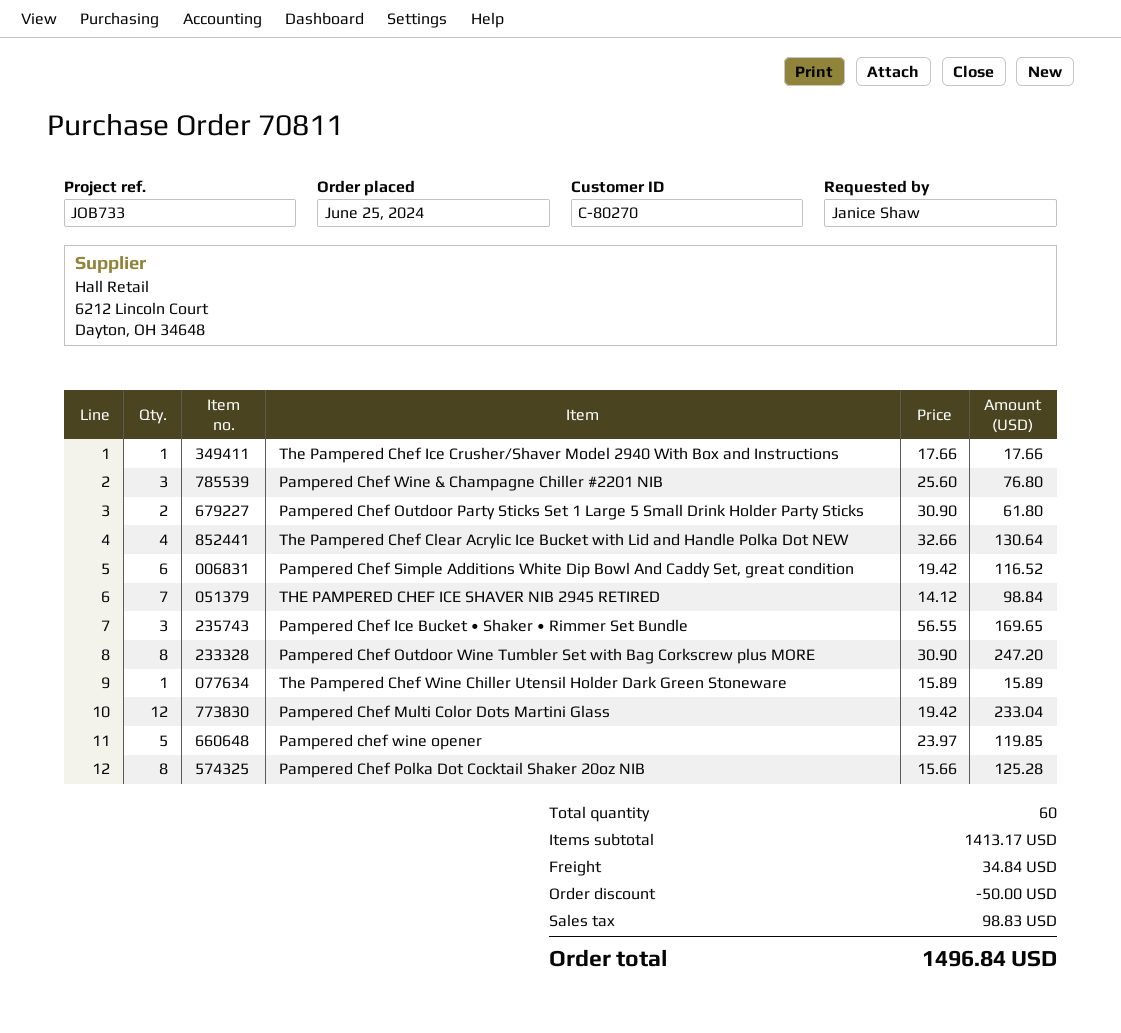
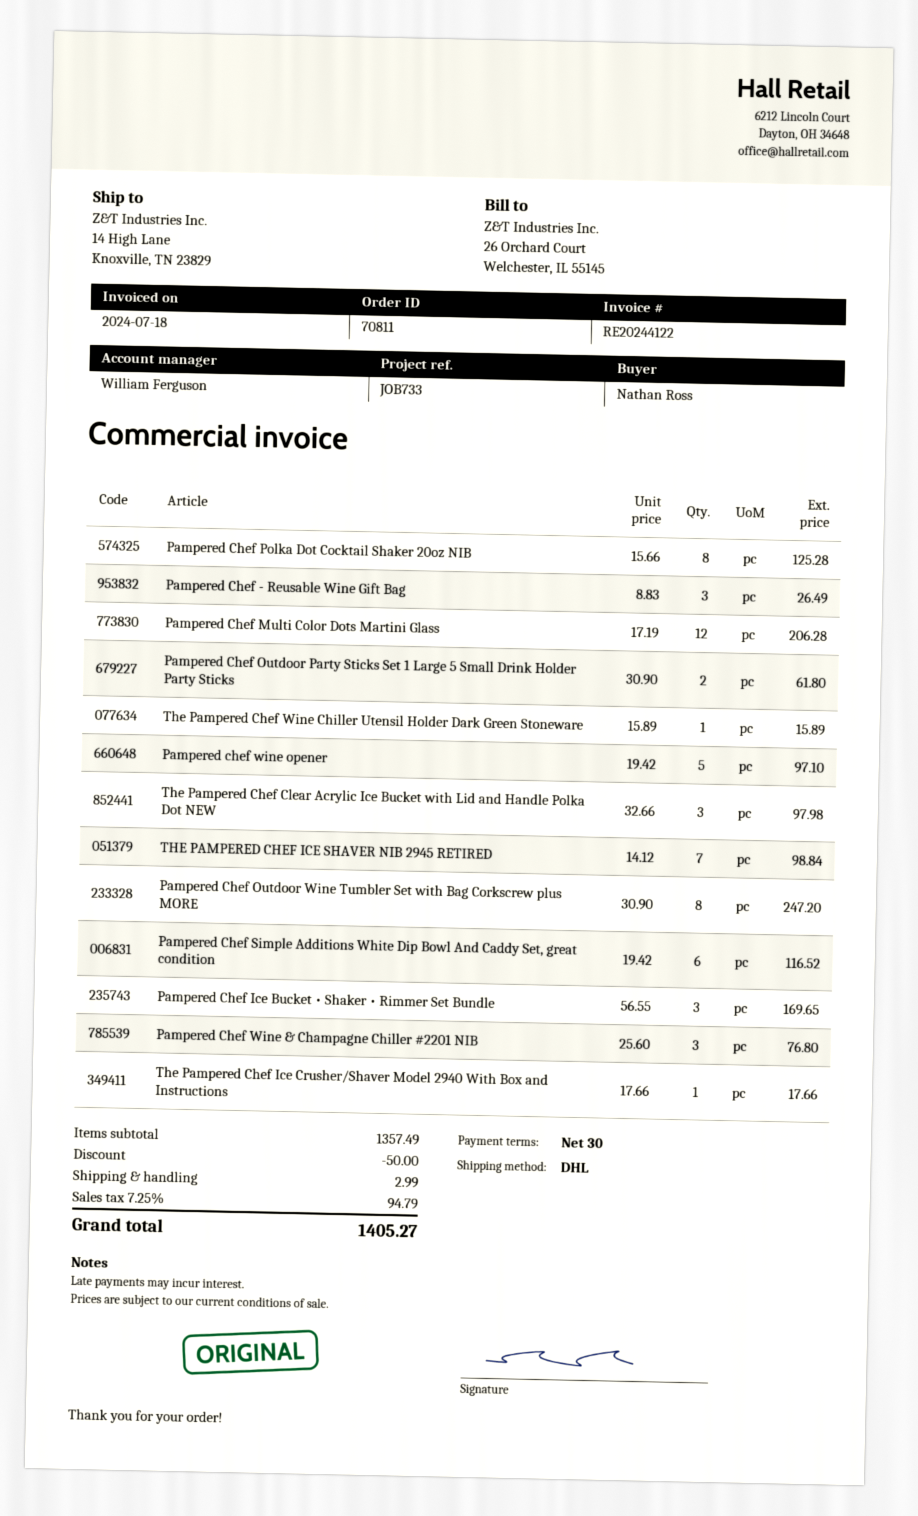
ordered by: Janice Shaw -> Nathan Ross
The Pampered Chef Clear Acrylic Ice Bucket with Lid and Handle Polka Dot NEW: 4 x 32.66 = 130.64 -> 3 x 32.66 = 97.98
Pampered Chef Multi Color Dots Martini Glass: 12 x 19.42 = 233.04 -> 12 x 17.19 = 206.28
Pampered chef wine opener: 5 x 23.97 = 119.85 -> 5 x 19.42 = 97.10
Pampered Chef - Reusable Wine Gift Bag: none -> 3 x 8.83 = 26.49
subtotal: 1413.17 -> 1357.49
shipping: 34.84 -> 2.99
tax: 98.83 -> 94.79
total: 1496.84 -> 1405.27

